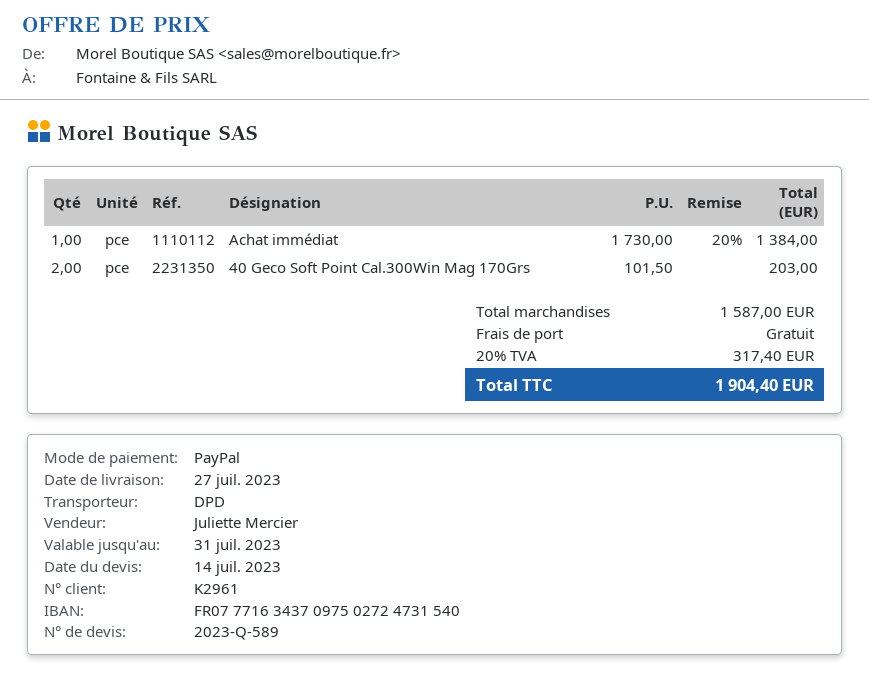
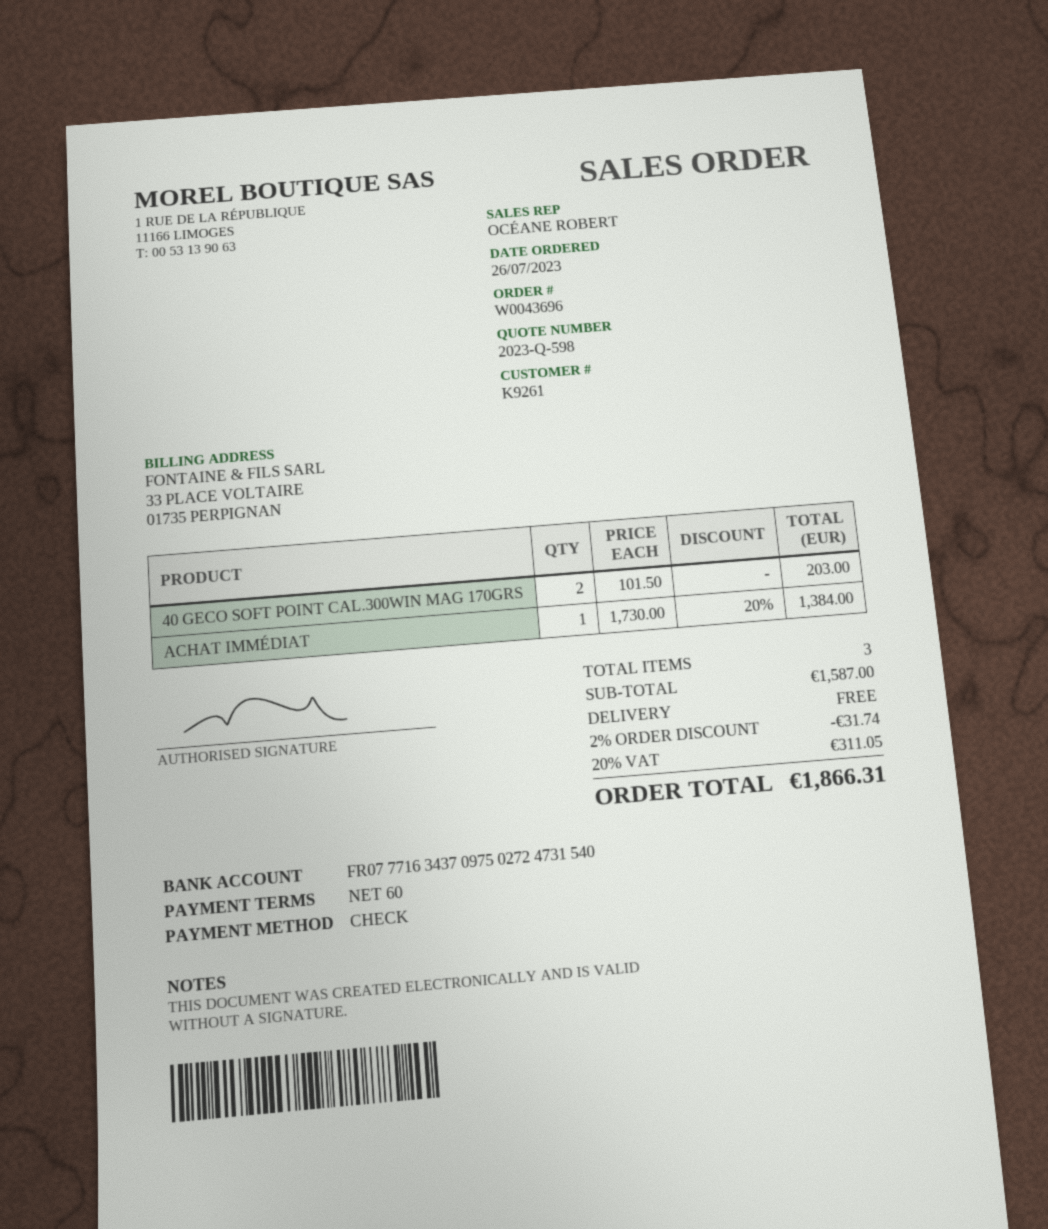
quote number: 2023-Q-589 -> 2023-Q-598
customer number: K2961 -> K9261
sales rep: Juliette Mercier -> OCÉANE ROBERT
payment method: PayPal -> cheque
discount: none -> 2% = 31.74
tax: 20% = 317.40 -> 20% = 311.05
total: 1904.40 -> 1866.31

